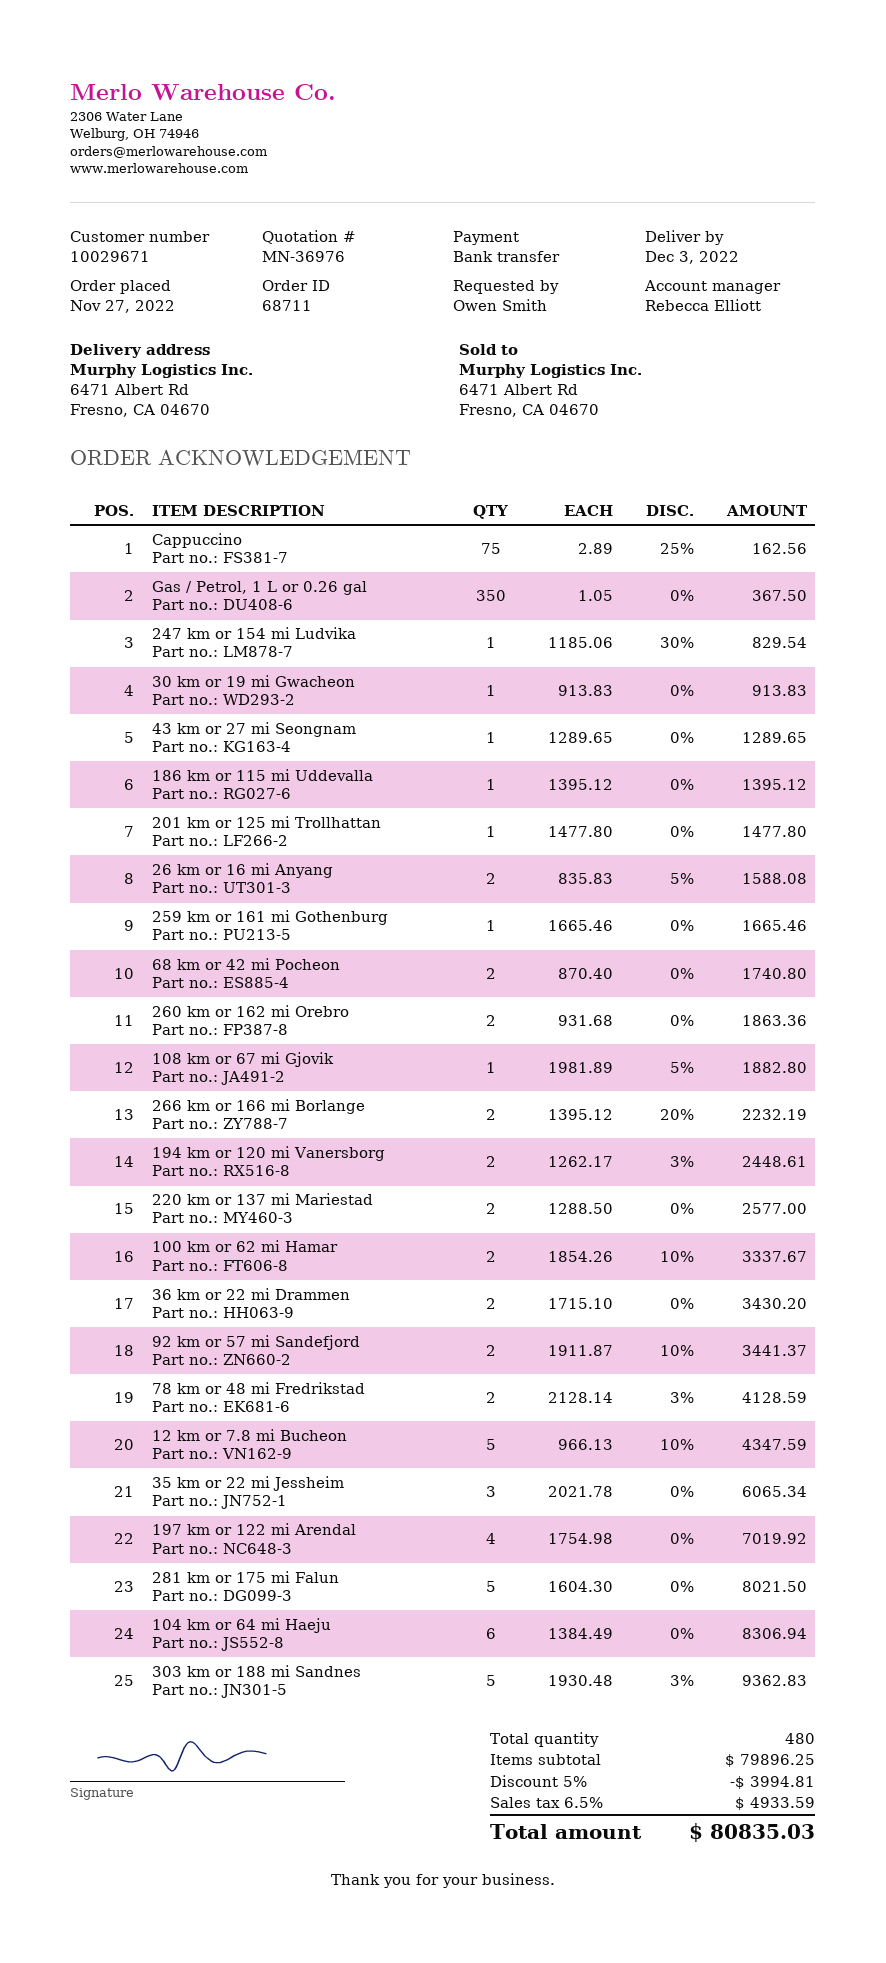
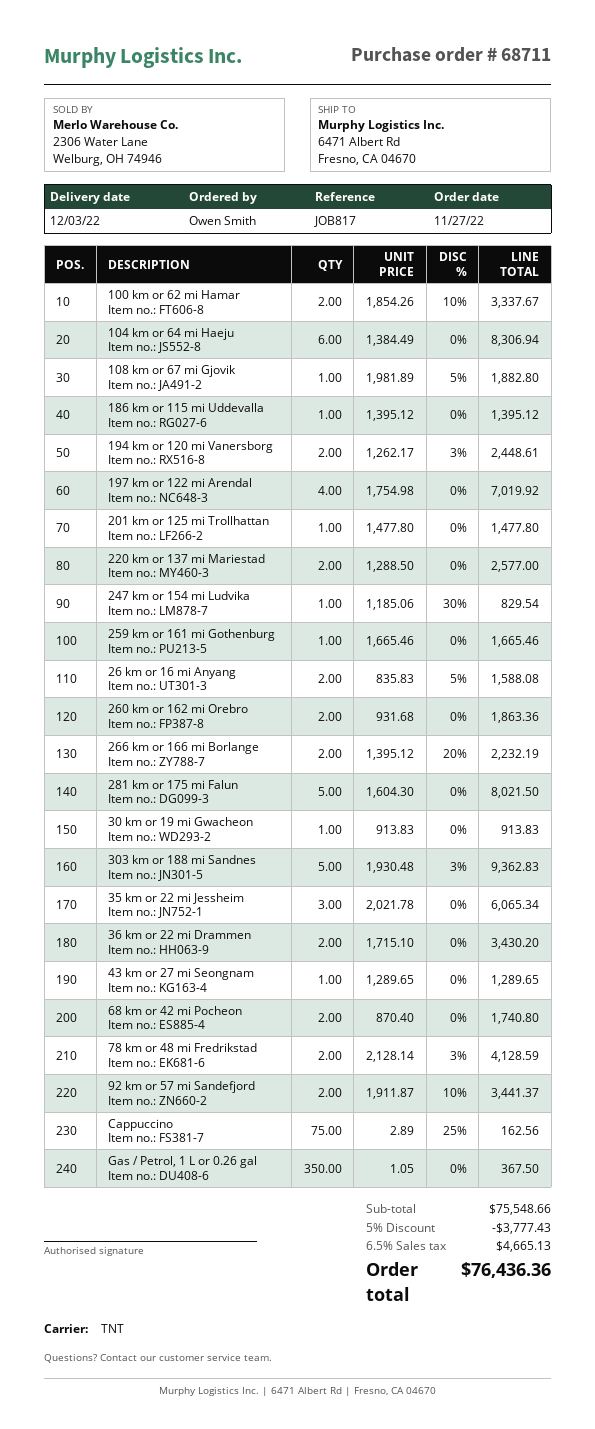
12 km or 7.8 mi Bucheon: 5 x 966.13 - 10% = 4347.59 -> none
subtotal: 79896.25 -> 75548.66
discount: 5% = 3994.81 -> 5% = 3777.43
tax: 6.5% = 4933.59 -> 6.5% = 4665.13
total: 80835.03 -> 76436.36

